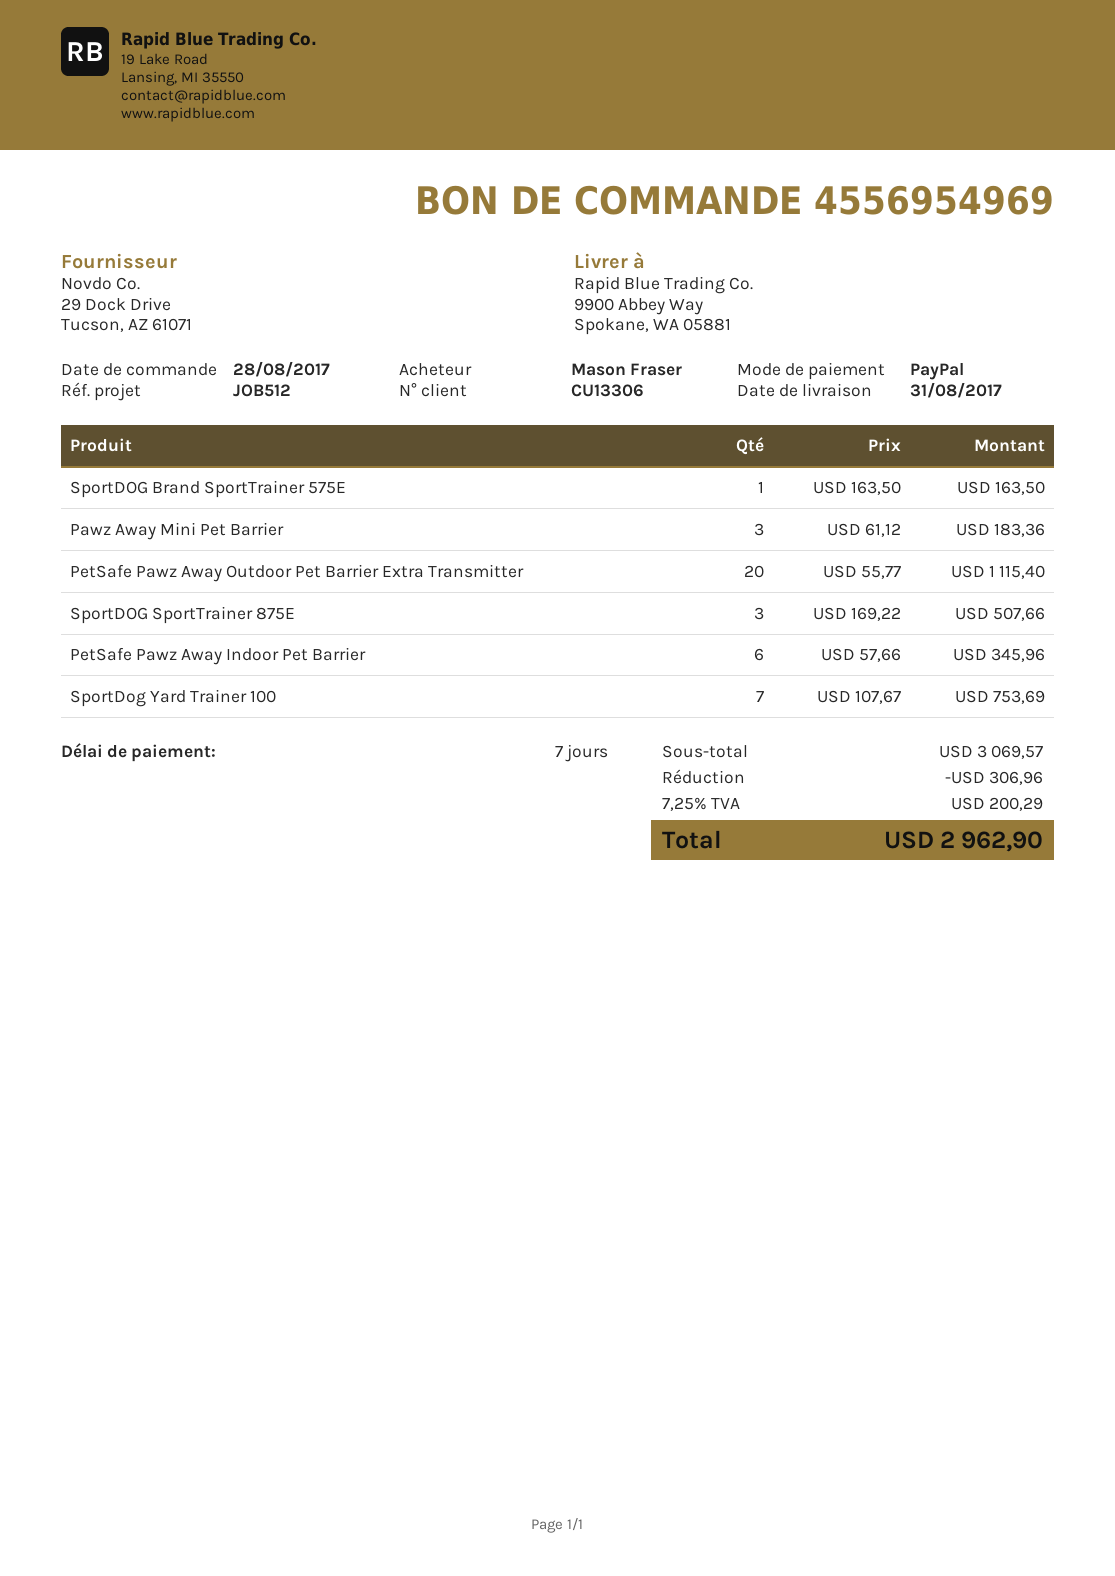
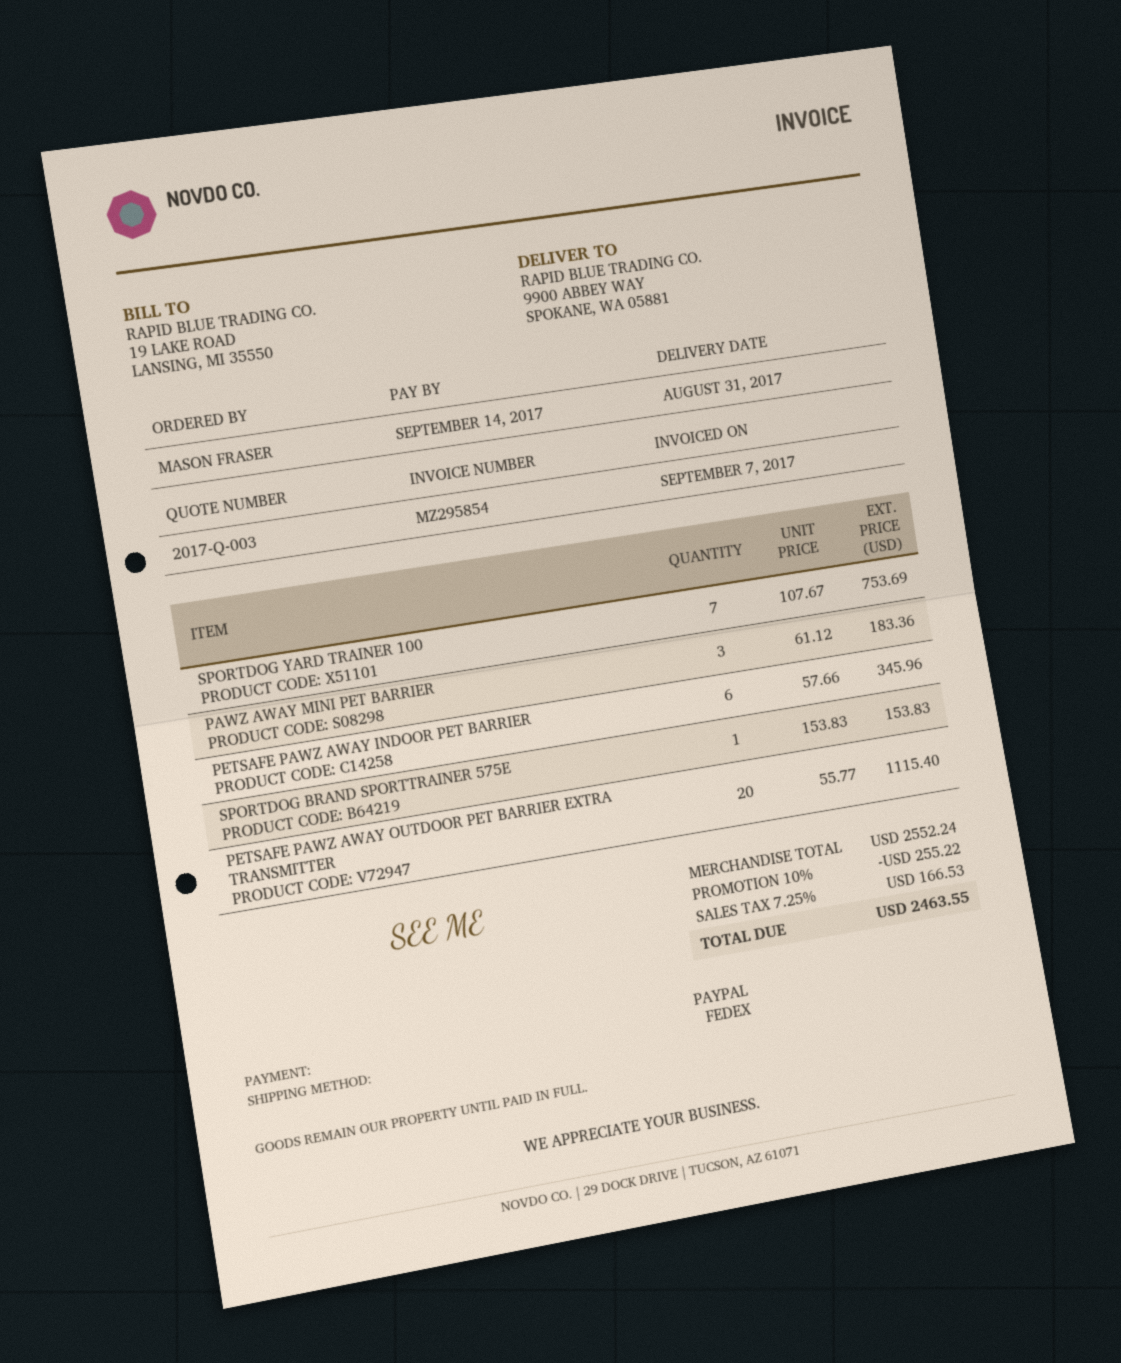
SportDOG Brand SportTrainer 575E: 1 x 163.50 = 163.50 -> 1 x 153.83 = 153.83
SportDOG SportTrainer 875E: 3 x 169.22 = 507.66 -> none
subtotal: 3069.57 -> 2552.24
discount: 306.96 -> 255.22
tax: 7.25% = 200.29 -> 7.25% = 166.53
total: 2962.90 -> 2463.55

